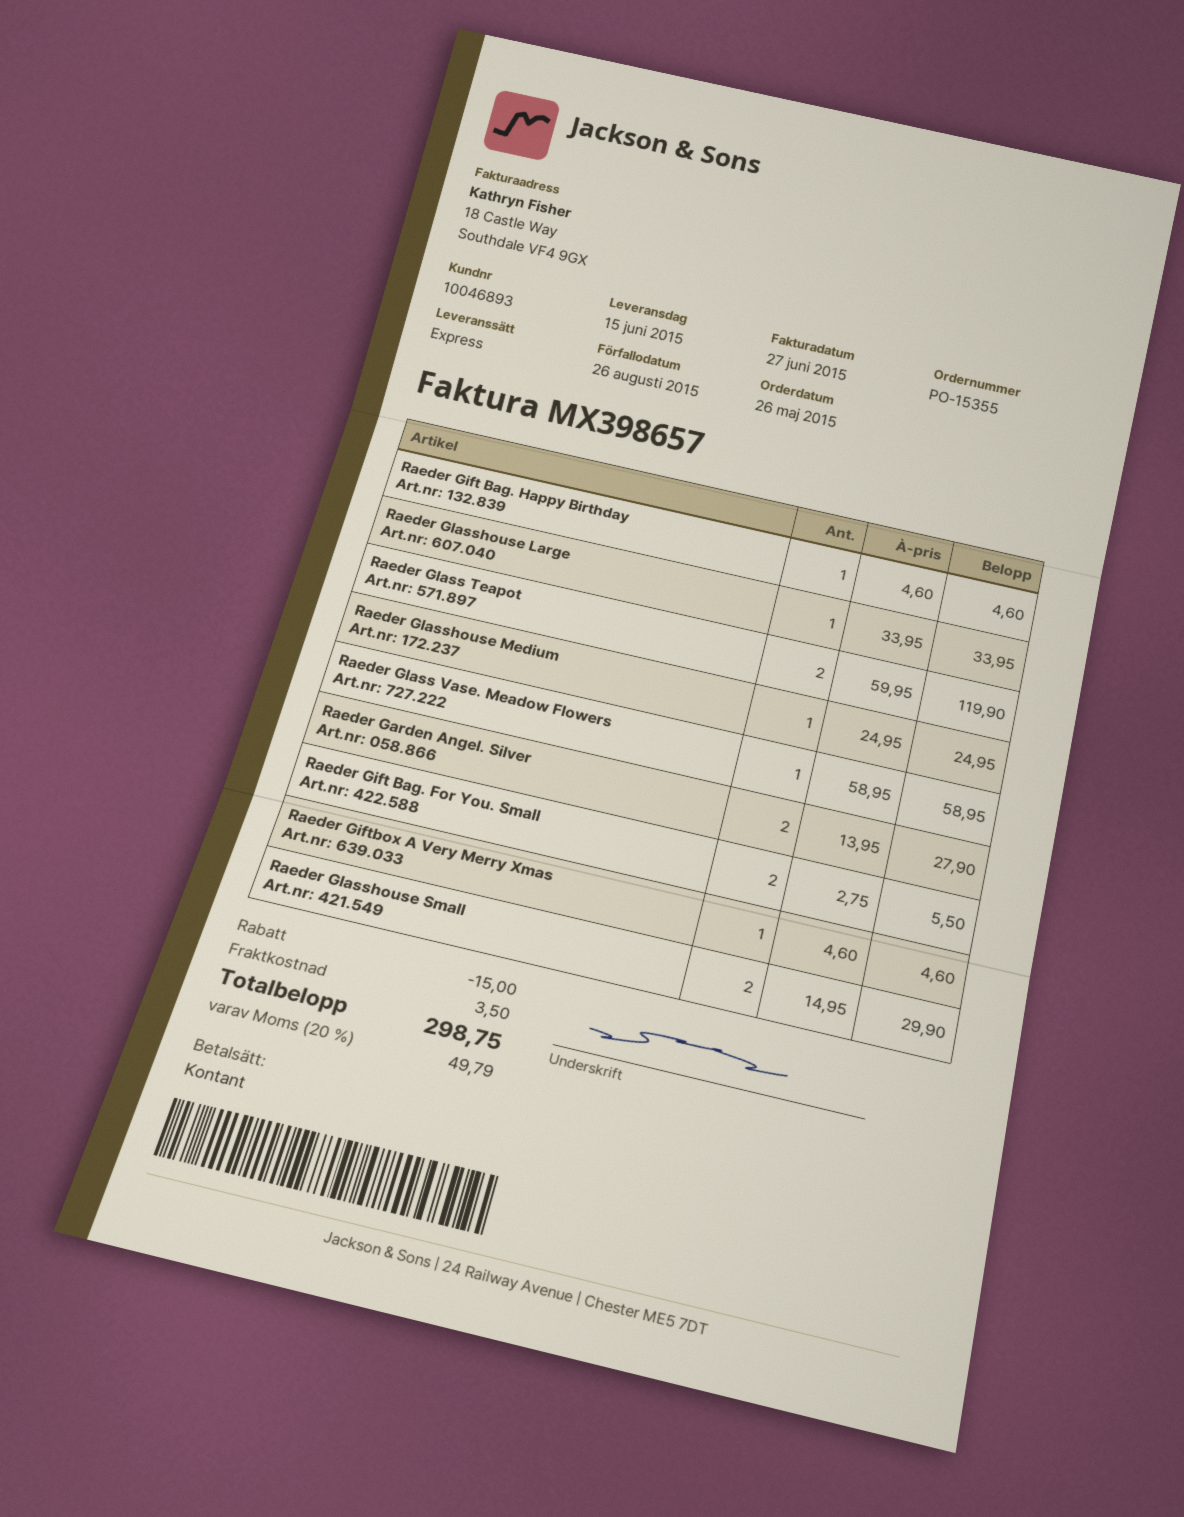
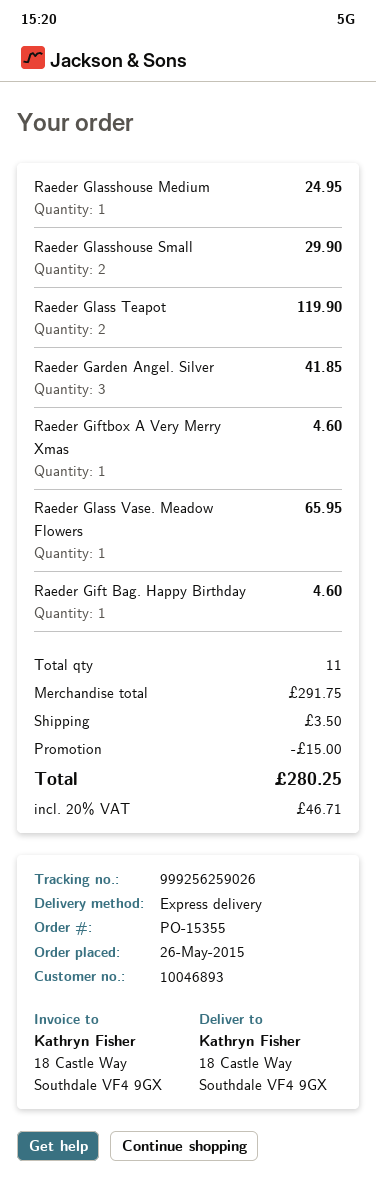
Raeder Glasshouse Large: 1 for 33.95 -> none
Raeder Glass Vase. Meadow Flowers: 1 for 58.95 -> 1 for 65.95
Raeder Garden Angel. Silver: 2 for 27.90 -> 3 for 41.85
Raeder Gift Bag. For You. Small: 2 for 5.50 -> none
tax: 20% = 49.79 -> 20% = 46.71
total: 298.75 -> 280.25

